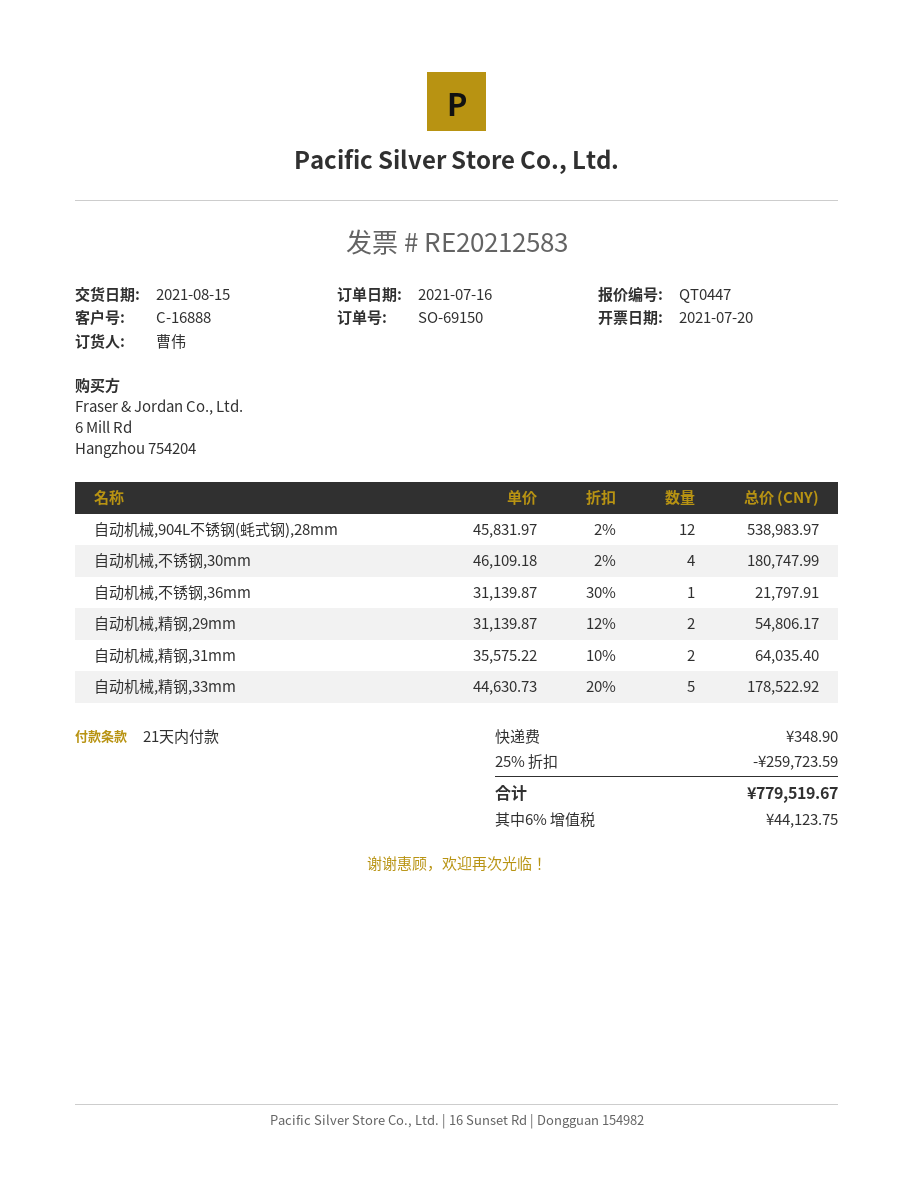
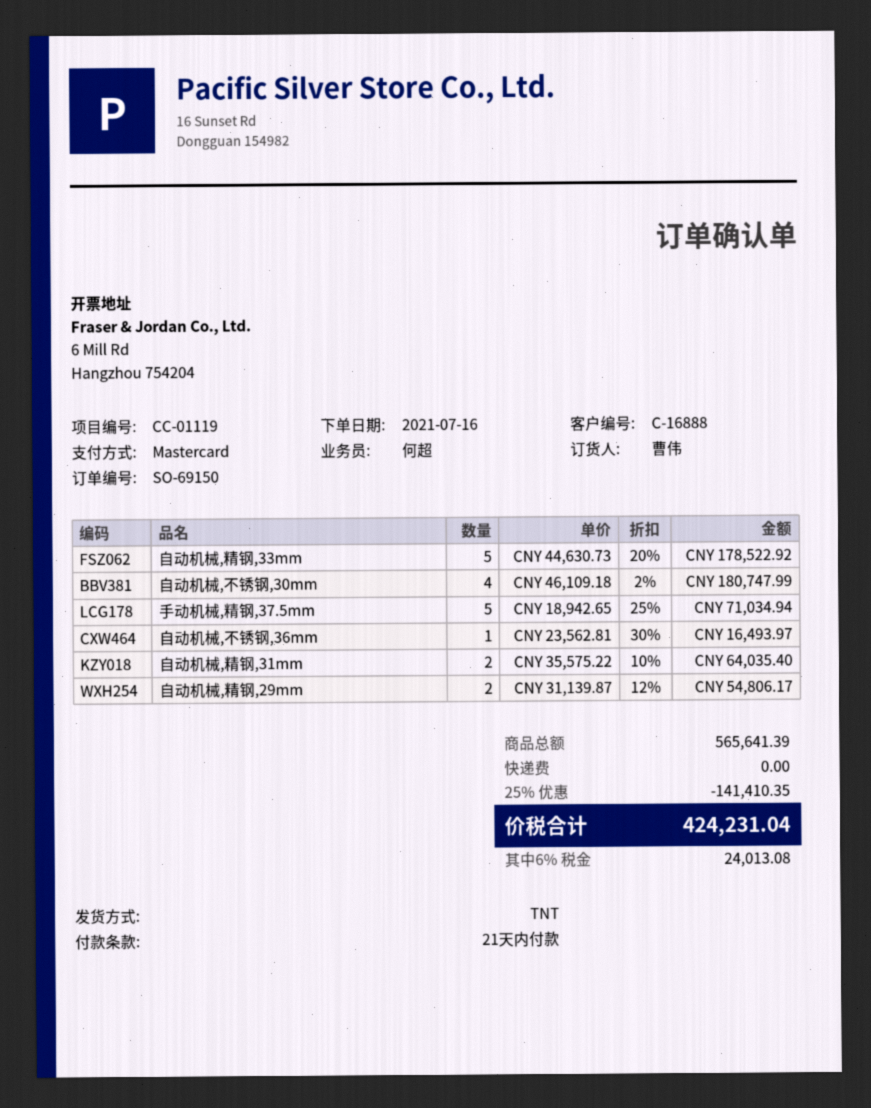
自动机械,904L不锈钢(蚝式钢),28mm: 12 x 45831.97 - 2% = 538983.97 -> none
自动机械,不锈钢,36mm: 1 x 31139.87 - 30% = 21797.91 -> 1 x 23562.81 - 30% = 16493.97
手动机械,精钢,37.5mm: none -> 5 x 18942.65 - 25% = 71034.94
discount: 25% = 259723.59 -> 25% = 141410.35
shipping: 348.90 -> 0.00
tax: 6% = 44123.75 -> 6% = 24013.08
total: 779519.67 -> 424231.04

